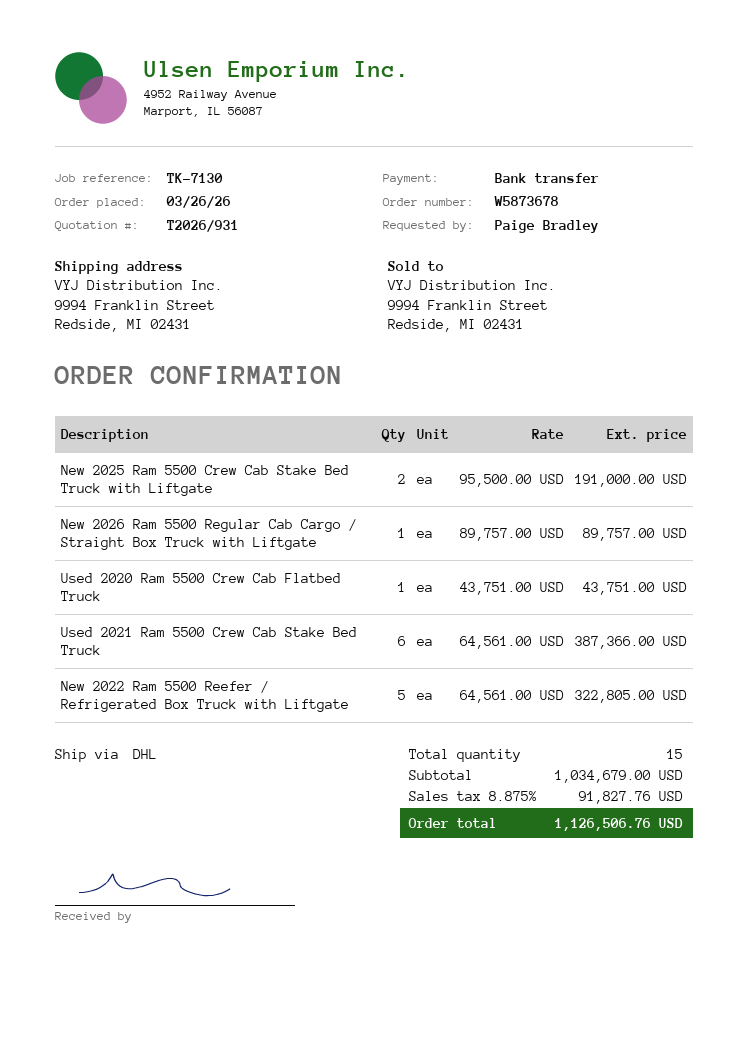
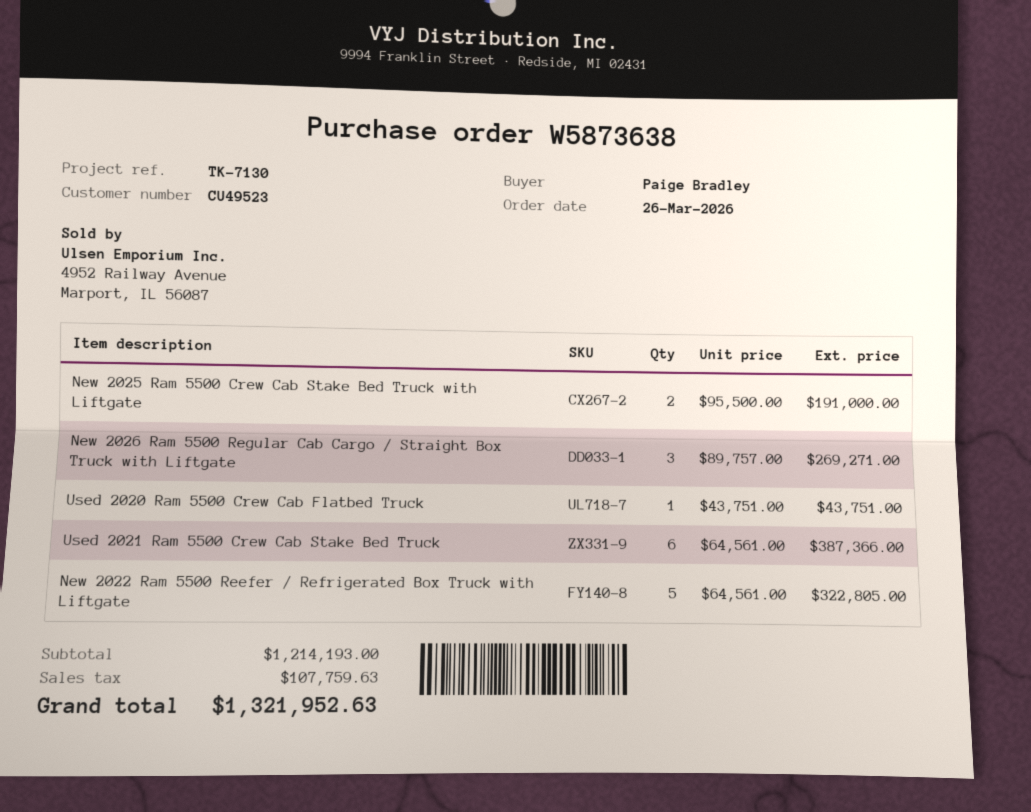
order number: W5873678 -> W5873638
New 2026 Ram 5500 Regular Cab Cargo / Straight Box Truck with Liftgate: 1 x 89757.00 = 89757.00 -> 3 x 89757.00 = 269271.00
subtotal: 1034679.00 -> 1214193.00
tax: 91827.76 -> 107759.63
total: 1126506.76 -> 1321952.63

